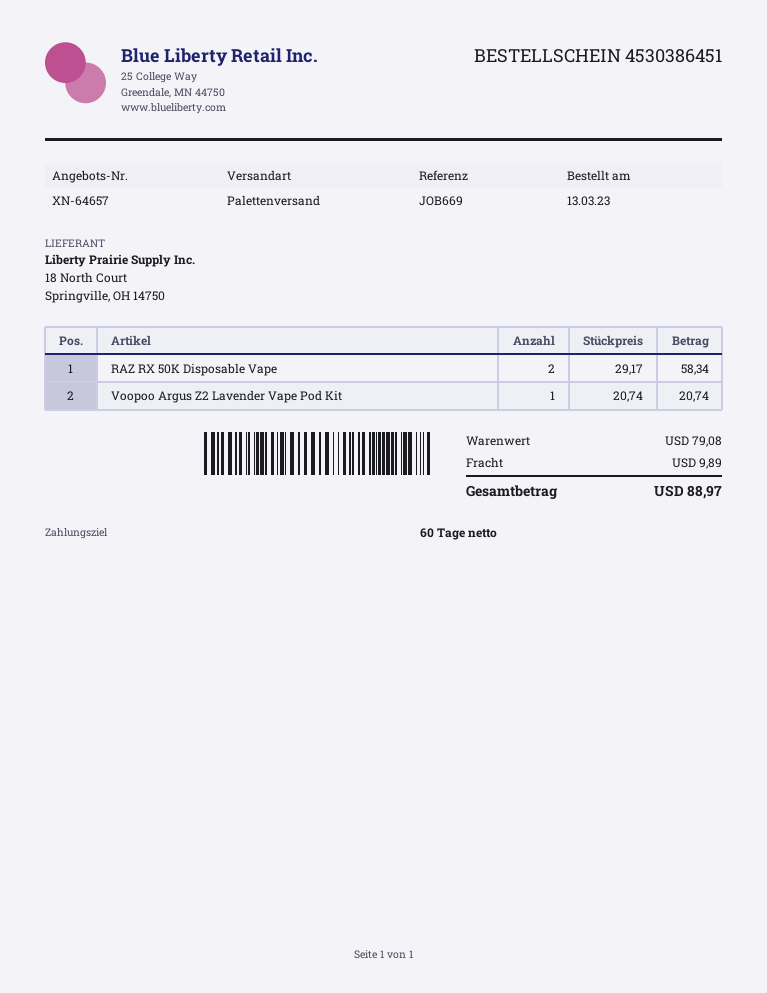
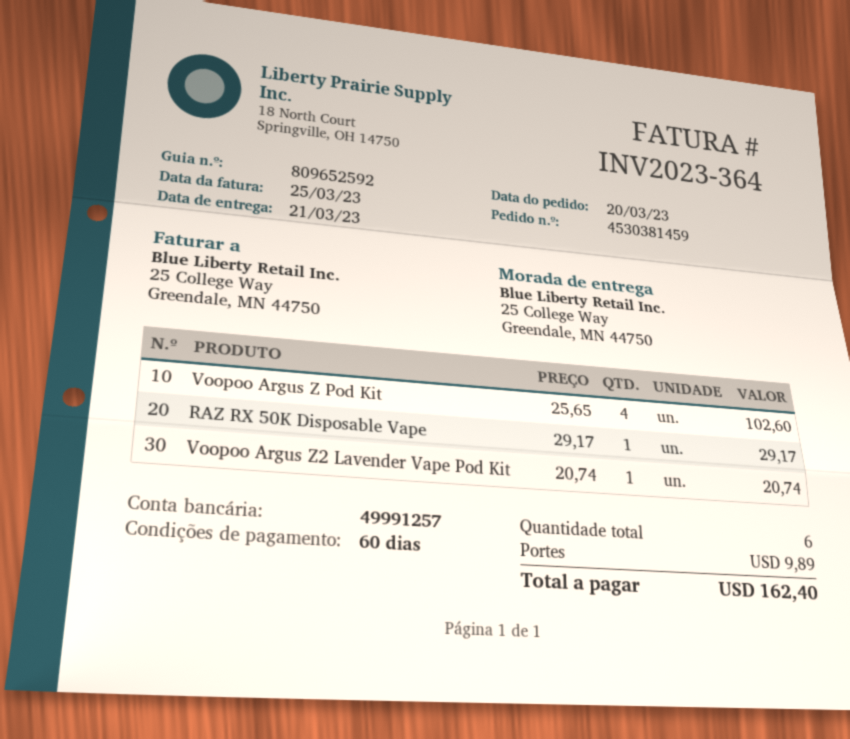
order number: 4530386451 -> 4530381459
order date: 2023-03-13 -> 2023-03-20
RAZ RX 50K Disposable Vape: 2 x 29.17 = 58.34 -> 1 x 29.17 = 29.17
Voopoo Argus Z Pod Kit: none -> 4 x 25.65 = 102.60
total: 88.97 -> 162.40

